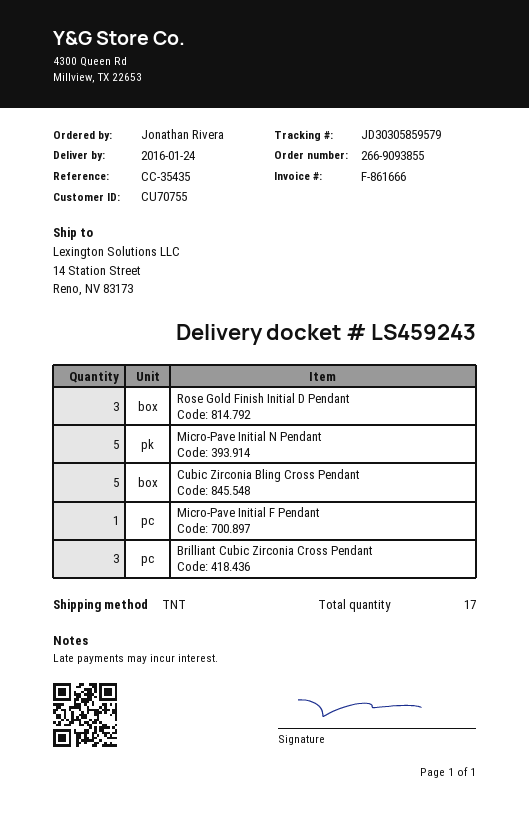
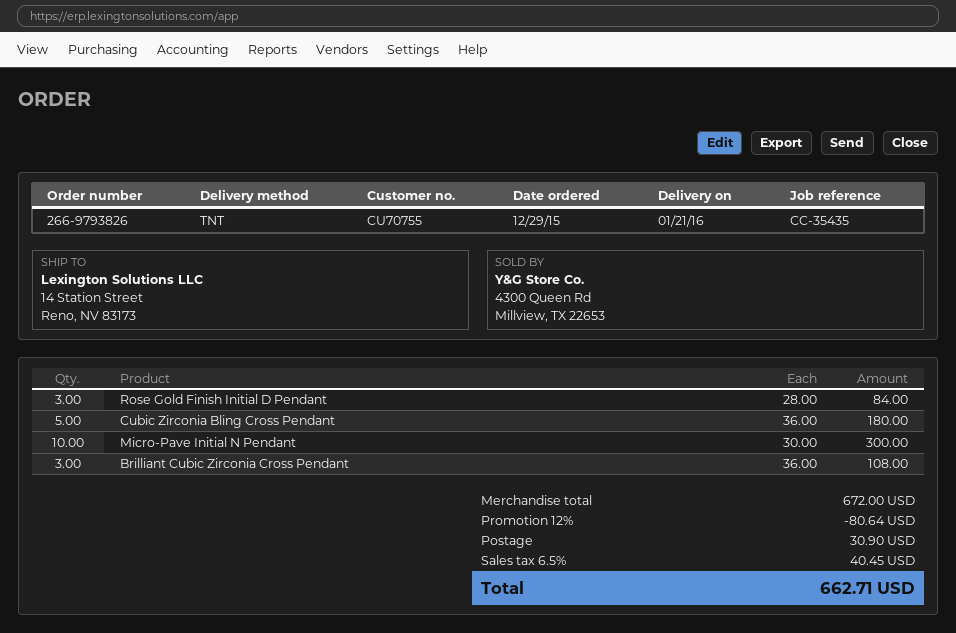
order number: 266-9093855 -> 266-9793826
delivery date: 2016-01-24 -> 2016-01-21
Micro-Pave Initial N Pendant: 5 -> 10
Micro-Pave Initial F Pendant: 1 -> none

